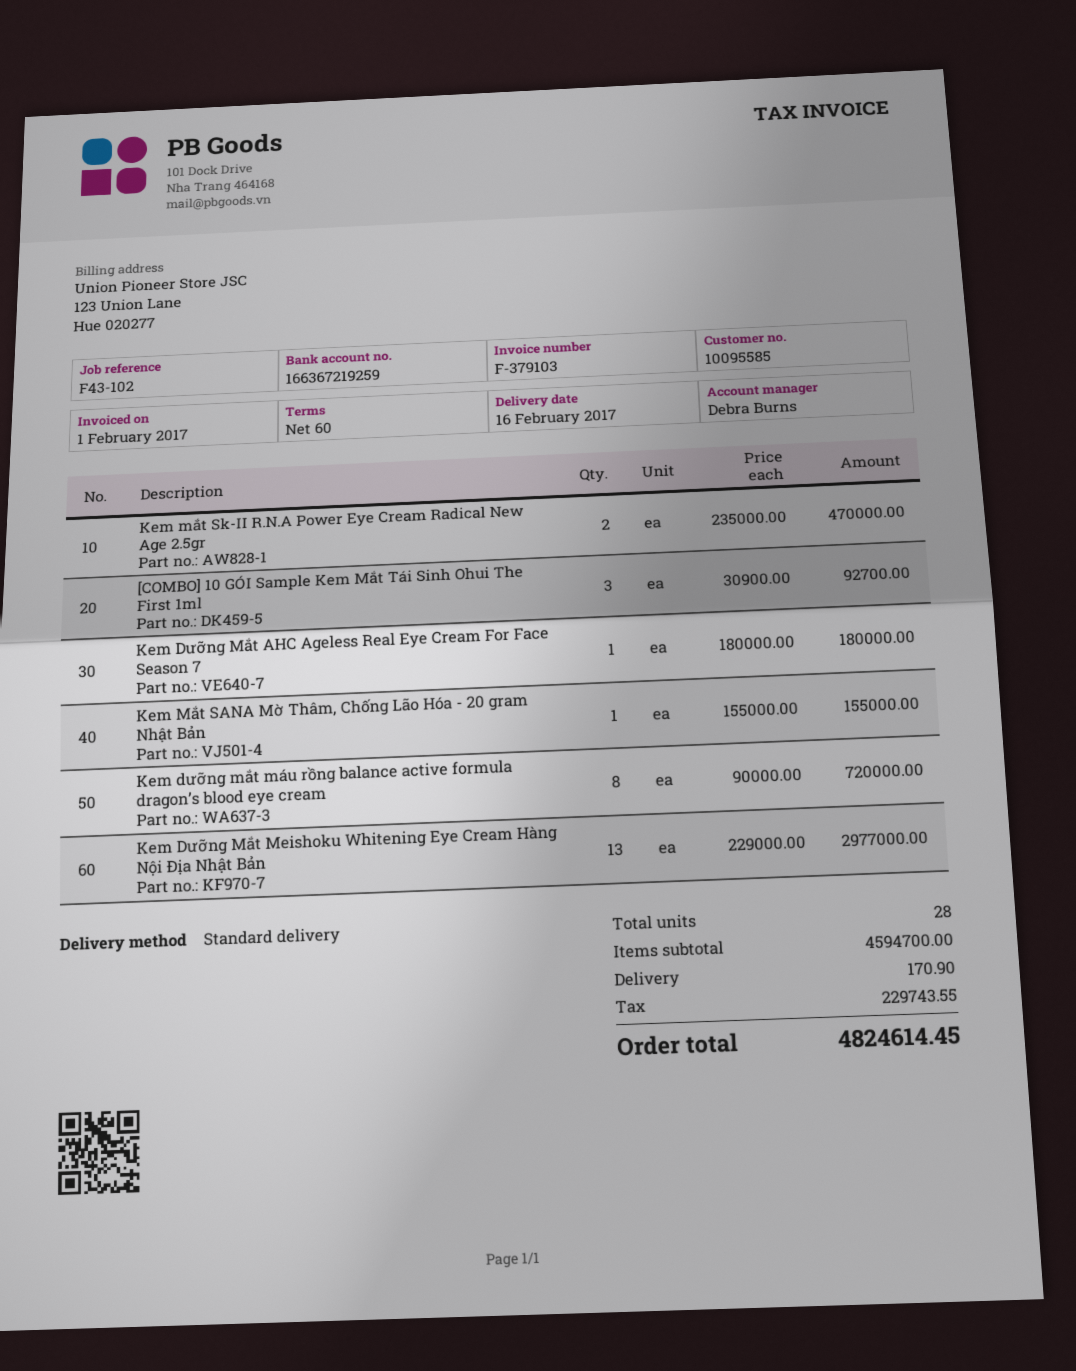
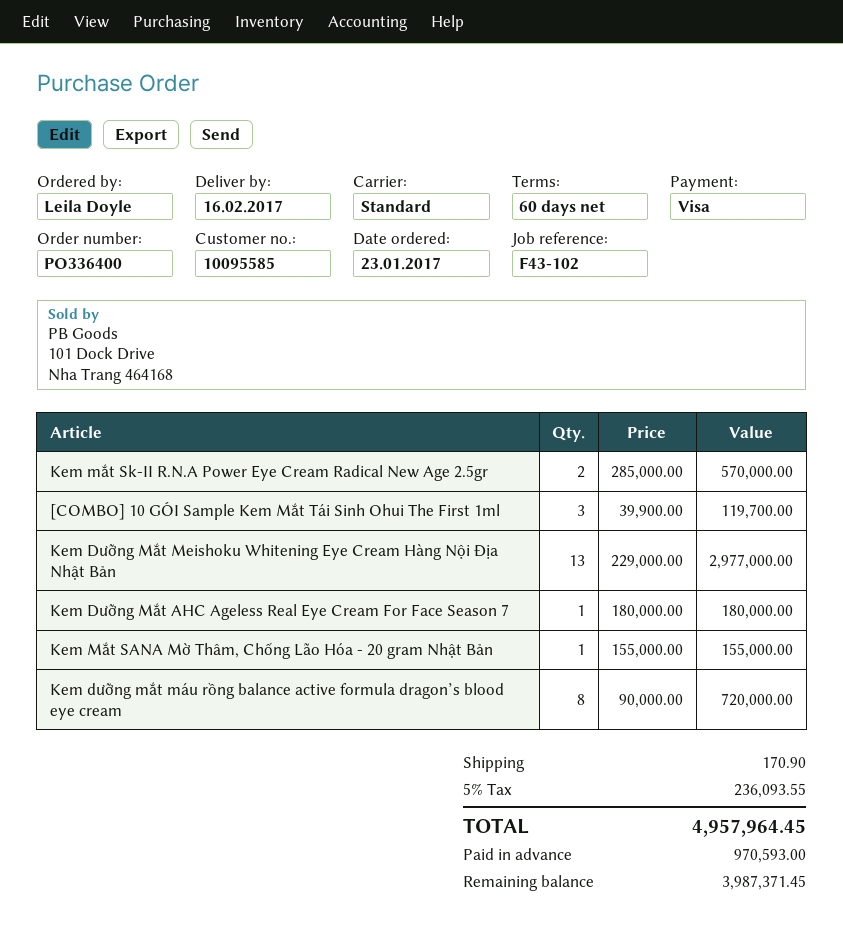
Kem mắt Sk-II R.N.A Power Eye Cream Radical New Age 2.5gr: 2 x 235000.00 = 470000.00 -> 2 x 285000.00 = 570000.00
[COMBO] 10 GÓI Sample Kem Mắt Tái Sinh Ohui The First 1ml: 3 x 30900.00 = 92700.00 -> 3 x 39900.00 = 119700.00
tax: 229743.55 -> 236093.55
total: 4824614.45 -> 4957964.45

